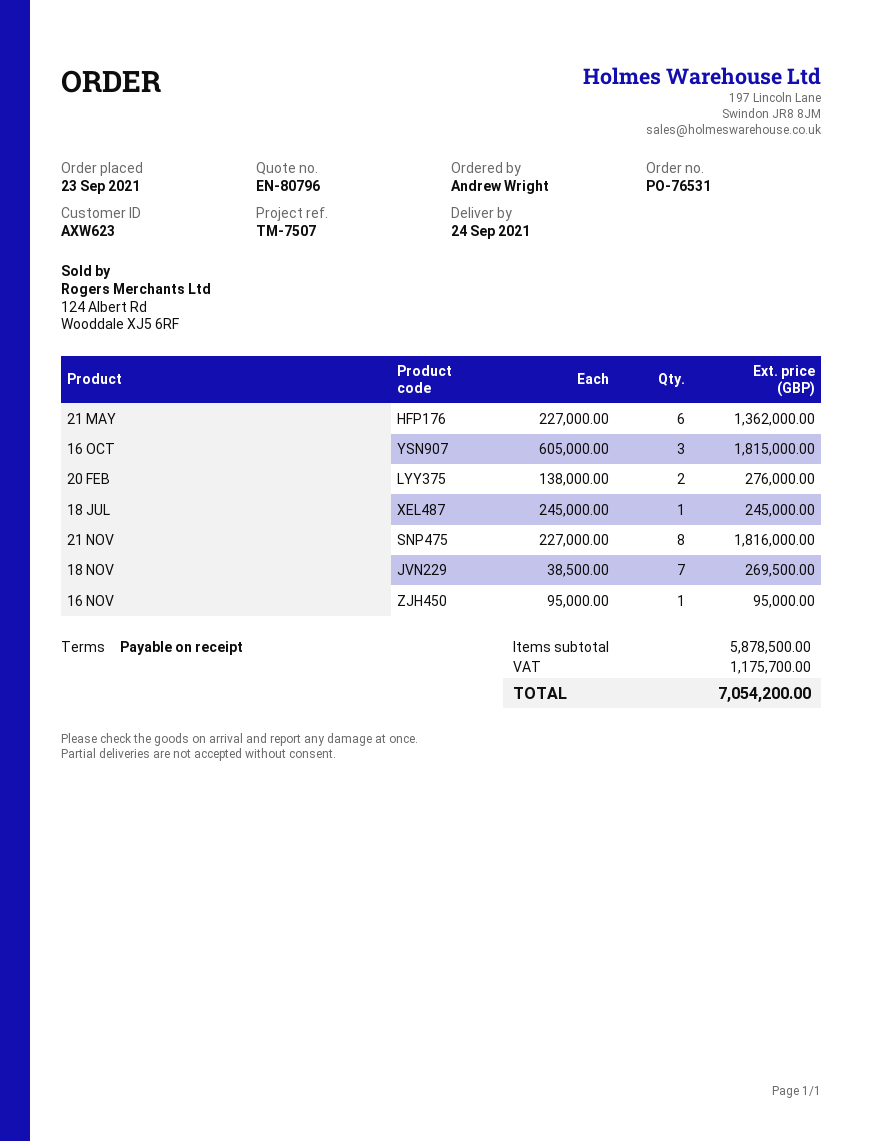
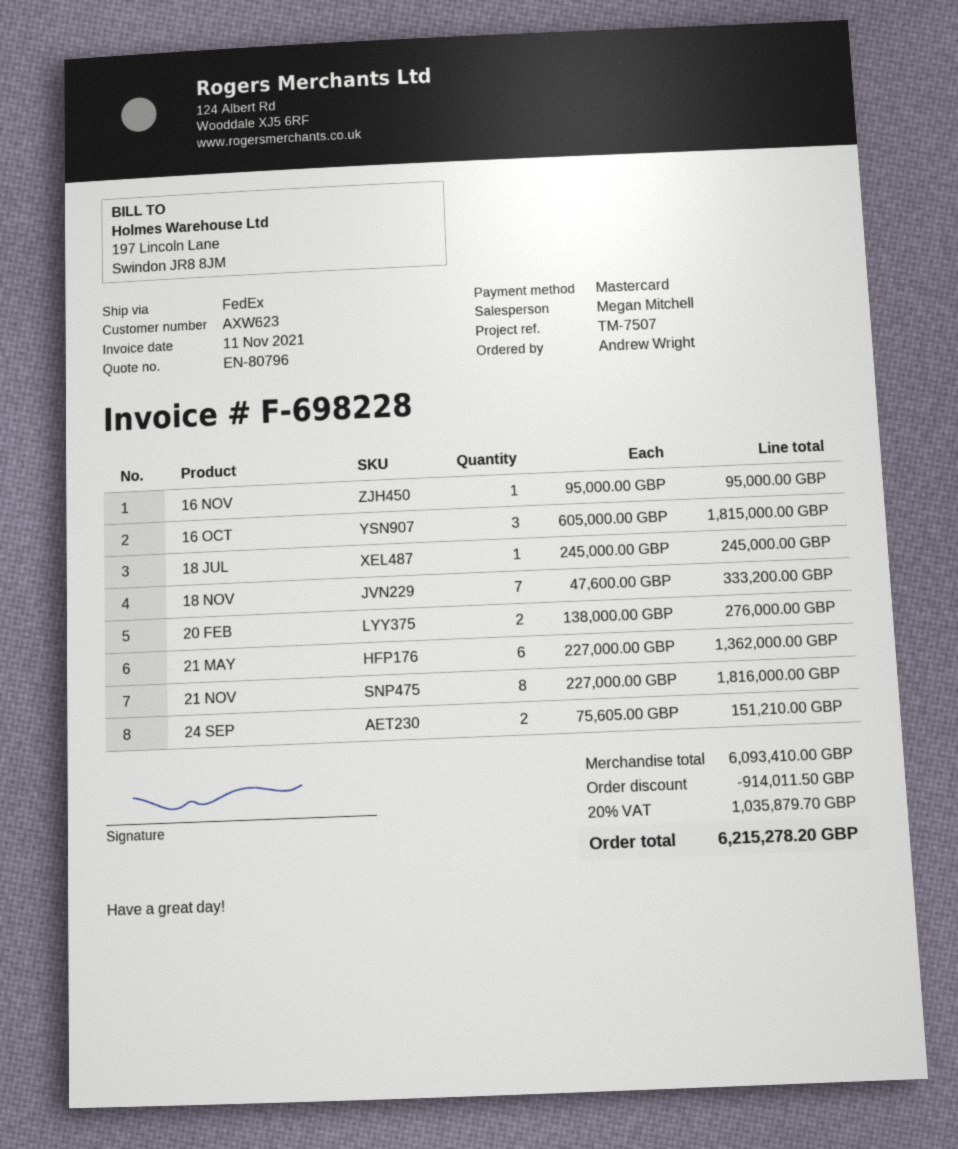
18 NOV: 7 x 38500.00 = 269500.00 -> 7 x 47600.00 = 333200.00
24 SEP: none -> 2 x 75605.00 = 151210.00
subtotal: 5878500.00 -> 6093410.00
discount: none -> 914011.50
tax: 1175700.00 -> 1035879.70
total: 7054200.00 -> 6215278.20

